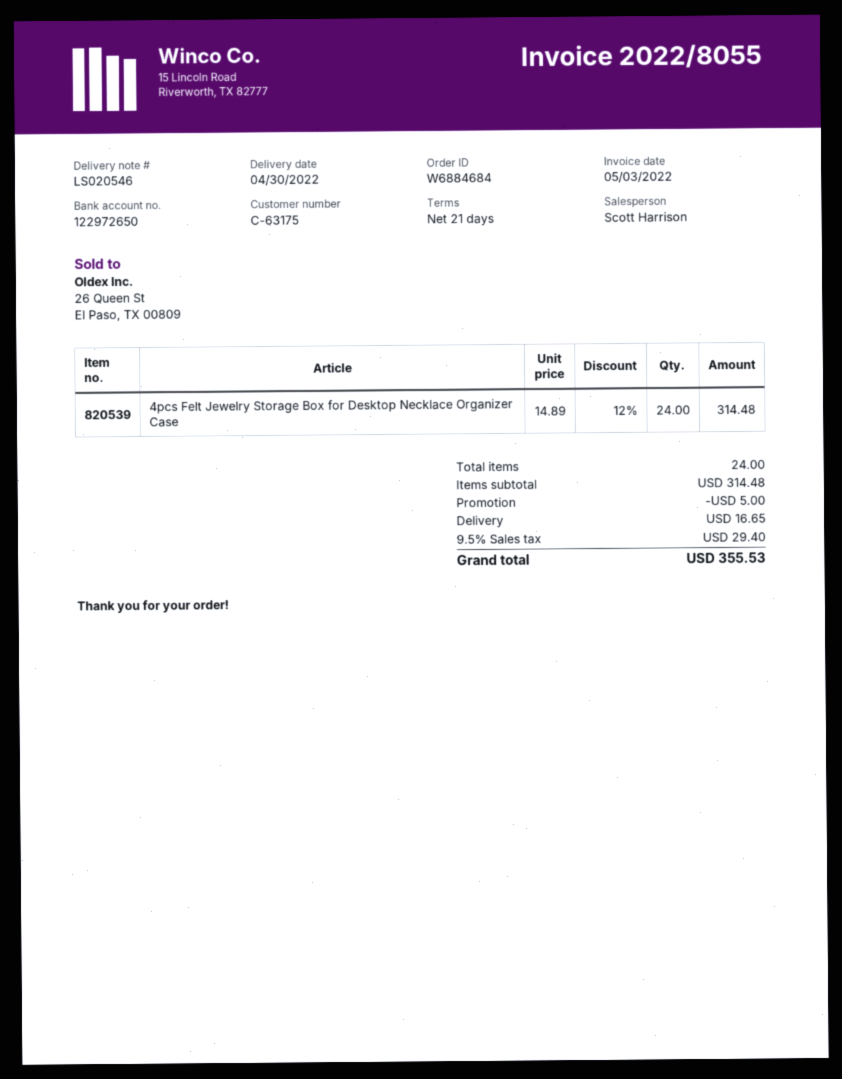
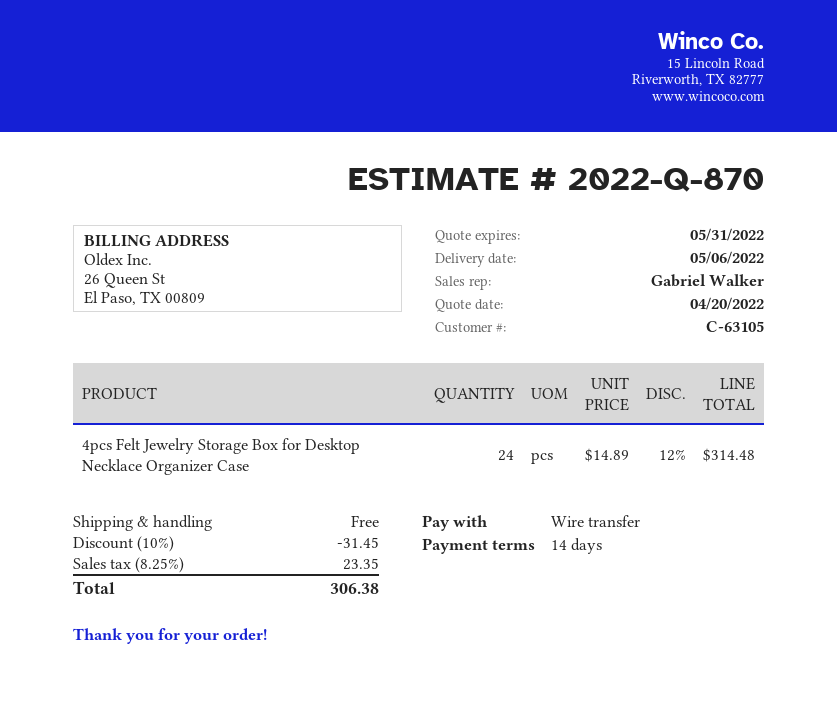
delivery date: 2022-04-30 -> 2022-05-06
payment terms: 21 days -> 14 days
customer number: C-63175 -> C-63105
sales rep: Scott Harrison -> Gabriel Walker
discount: 5.00 -> 31.45
shipping: 16.65 -> 0.00
tax: 9.5% = 29.40 -> 8.25% = 23.35
total: 355.53 -> 306.38

